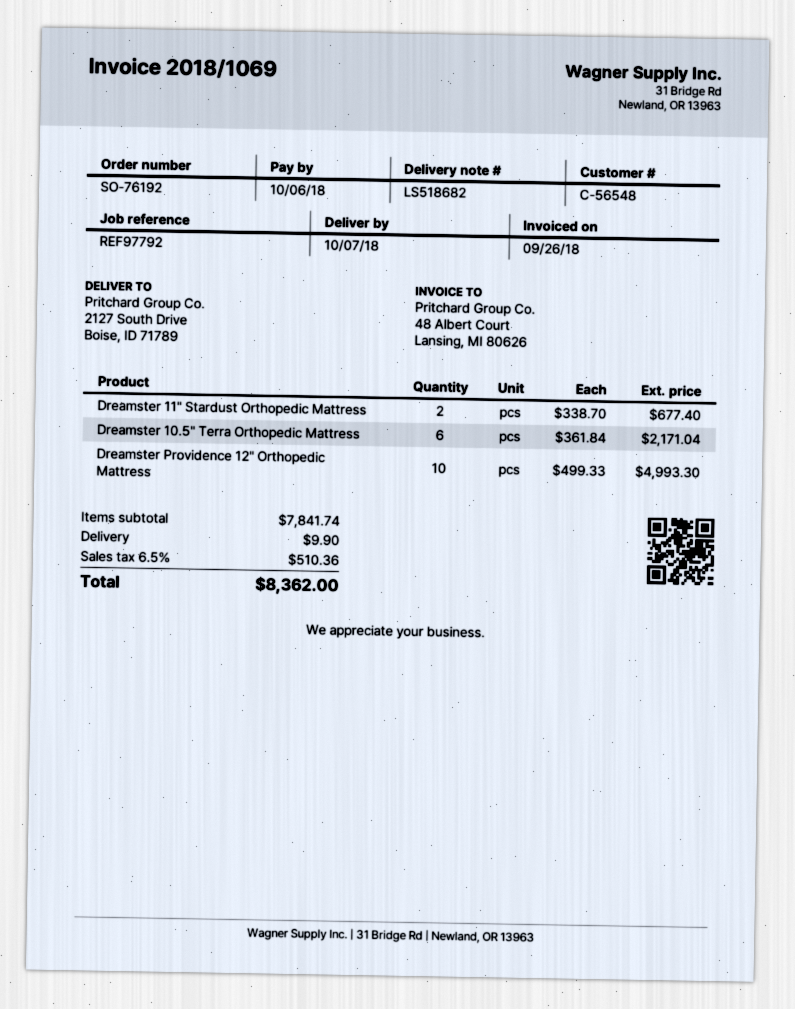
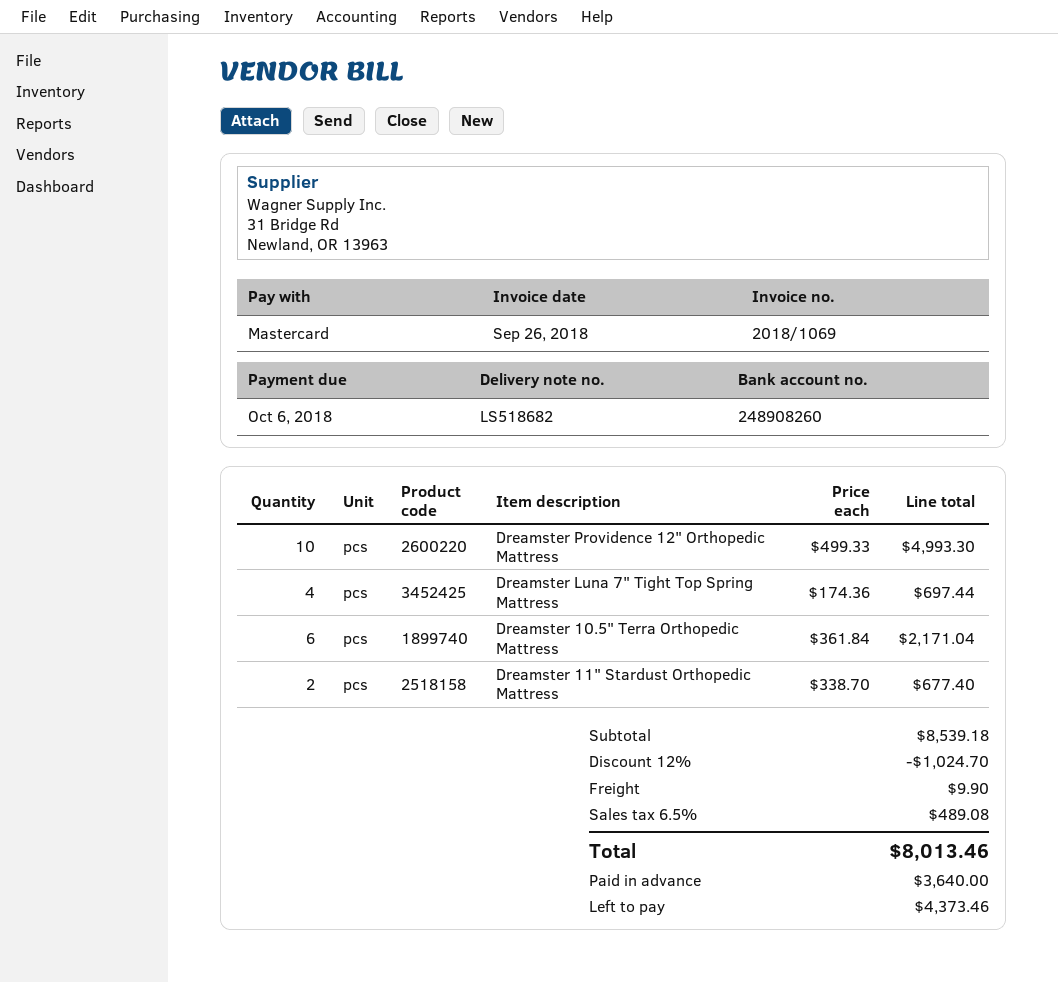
Dreamster Luna 7" Tight Top Spring Mattress: none -> 4 x 174.36 = 697.44
subtotal: 7841.74 -> 8539.18
discount: none -> 12% = 1024.70
tax: 6.5% = 510.36 -> 6.5% = 489.08
total: 8362.00 -> 8013.46

